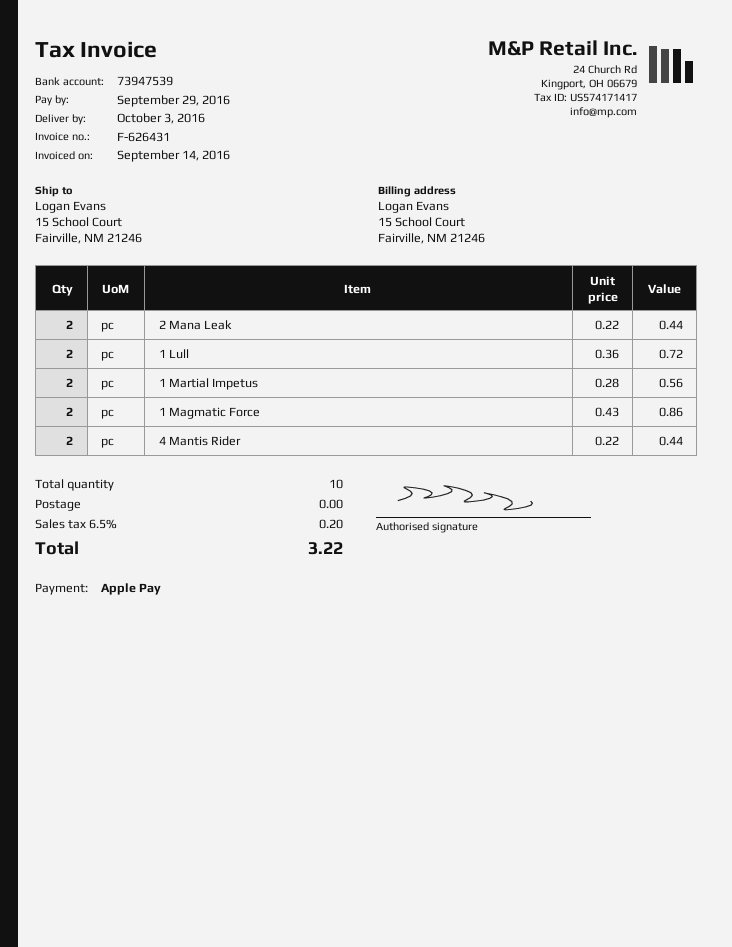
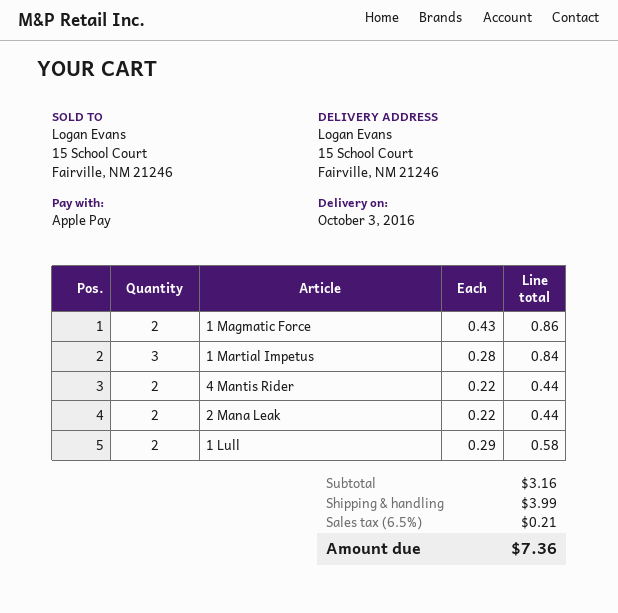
1 Lull: 2 x 0.36 = 0.72 -> 2 x 0.29 = 0.58
1 Martial Impetus: 2 x 0.28 = 0.56 -> 3 x 0.28 = 0.84
shipping: 0.00 -> 3.99
tax: 6.5% = 0.20 -> 6.5% = 0.21
total: 3.22 -> 7.36

